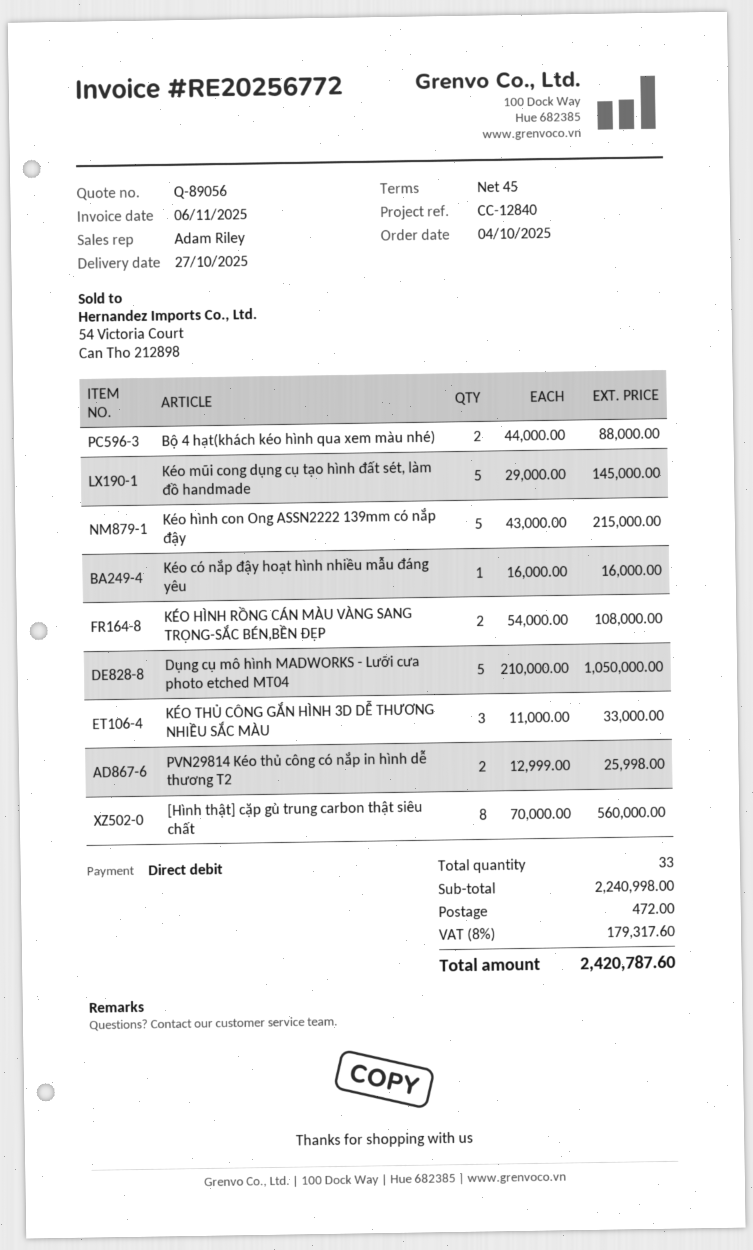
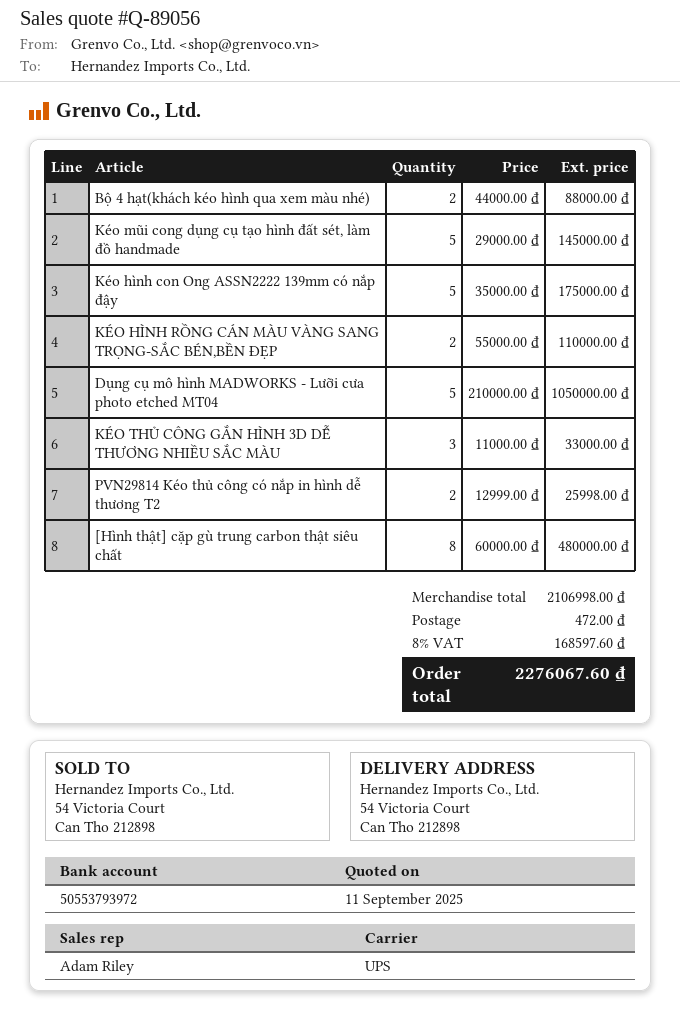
Kéo hình con Ong ASSN2222 139mm có nắp đậy: 5 x 43000.00 = 215000.00 -> 5 x 35000.00 = 175000.00
Kéo có nắp đậy hoạt hình nhiều mẫu đáng yêu: 1 x 16000.00 = 16000.00 -> none
KÉO HÌNH RỒNG CÁN MÀU VÀNG SANG TRỌNG-SẮC BÉN,BỀN ĐẸP: 2 x 54000.00 = 108000.00 -> 2 x 55000.00 = 110000.00
[Hình thật] cặp gù trung carbon thật siêu chất: 8 x 70000.00 = 560000.00 -> 8 x 60000.00 = 480000.00
subtotal: 2240998.00 -> 2106998.00
tax: 8% = 179317.60 -> 8% = 168597.60
total: 2420787.60 -> 2276067.60

